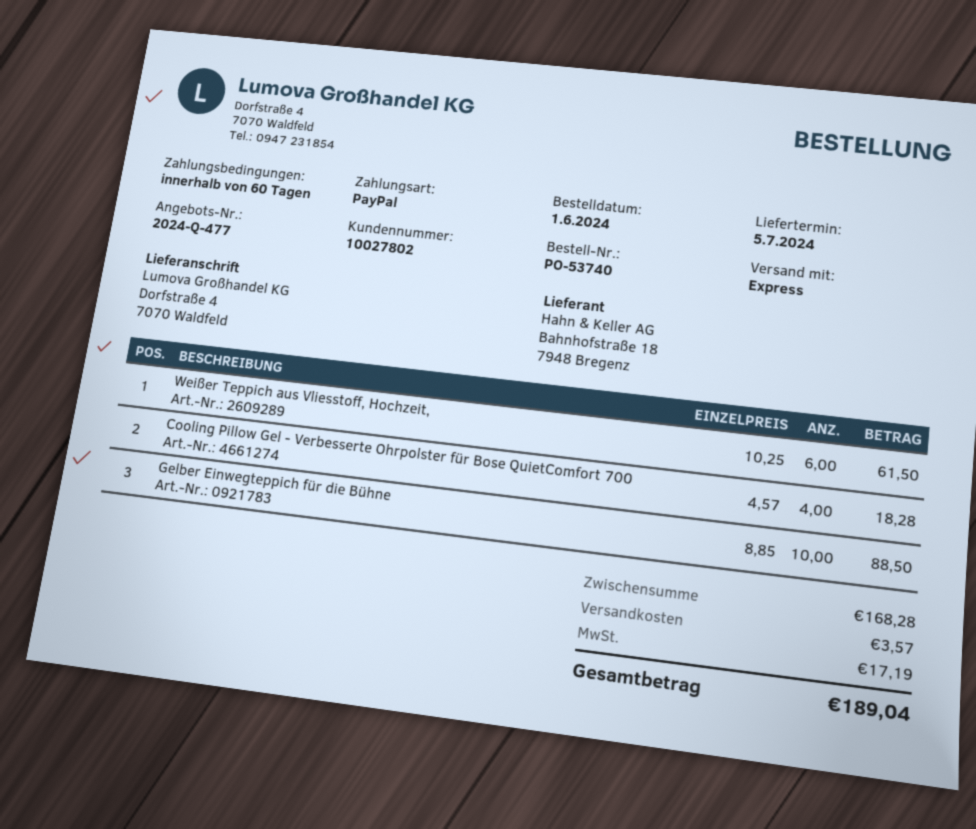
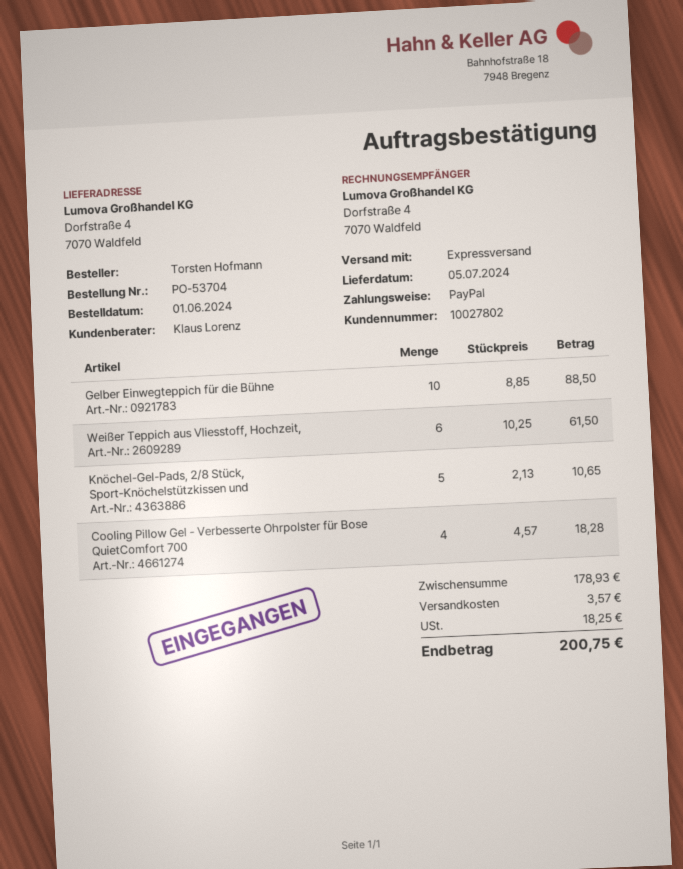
order number: PO-53740 -> PO-53704
Knöchel-Gel-Pads, 2/8 Stück, Sport-Knöchelstützkissen und: none -> 5 x 2.13 = 10.65
subtotal: 168.28 -> 178.93
tax: 17.19 -> 18.25
total: 189.04 -> 200.75

